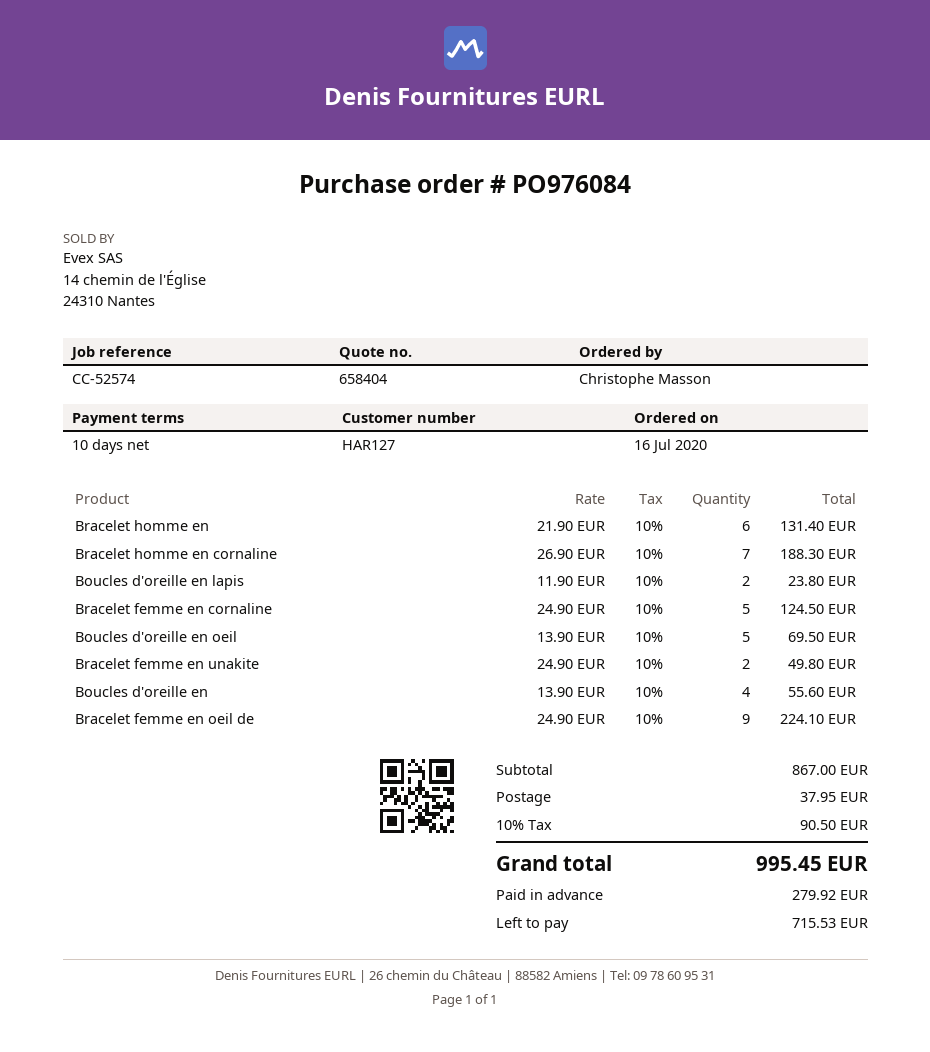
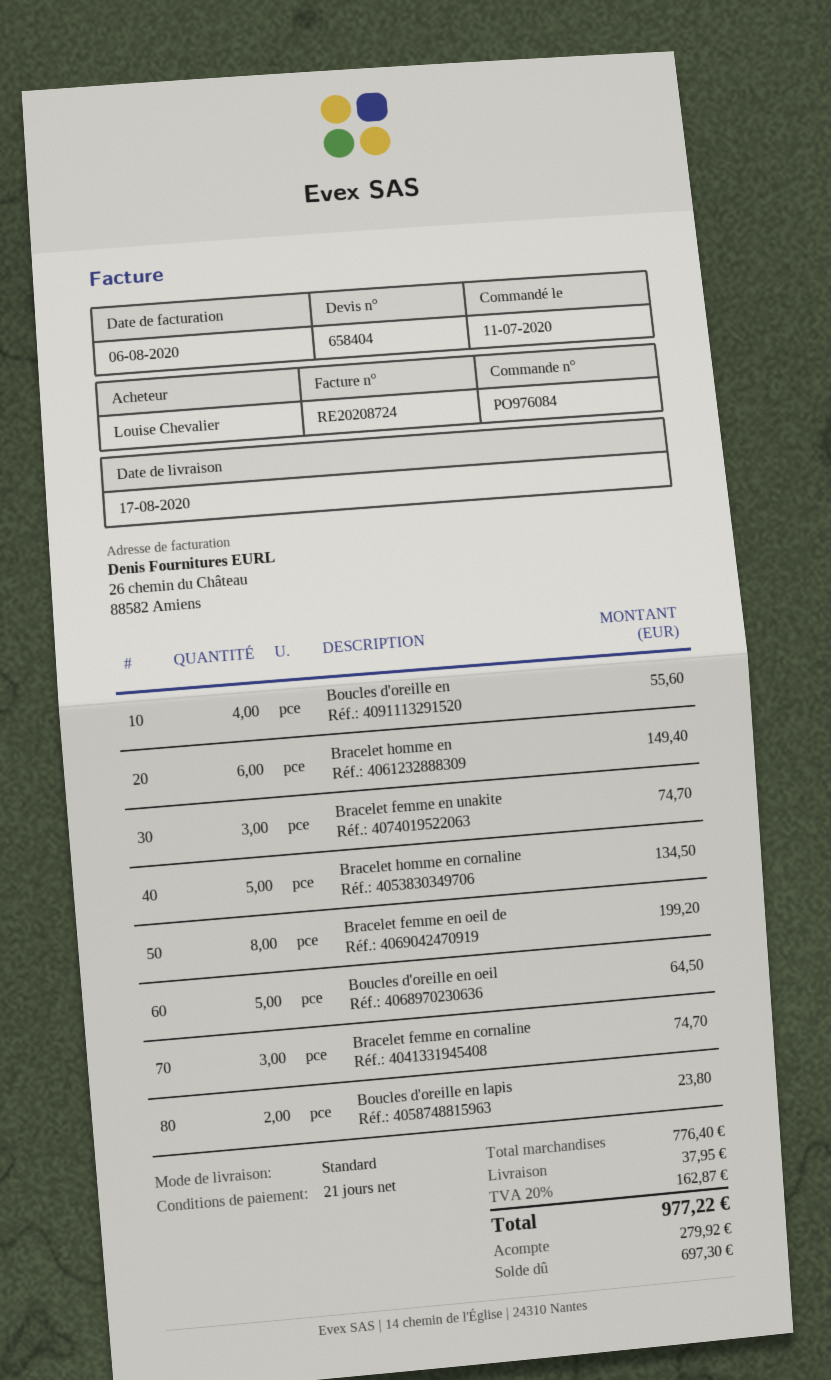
order date: 2020-07-16 -> 2020-07-11
payment terms: 10 days -> 21 days
ordered by: Christophe Masson -> Louise Chevalier
Bracelet homme en: 6 for 131.40 -> 6 for 149.40
Bracelet homme en cornaline: 7 for 188.30 -> 5 for 134.50
Bracelet femme en cornaline: 5 for 124.50 -> 3 for 74.70
Boucles d'oreille en oeil: 5 for 69.50 -> 5 for 64.50
Bracelet femme en unakite: 2 for 49.80 -> 3 for 74.70
Bracelet femme en oeil de: 9 for 224.10 -> 8 for 199.20
subtotal: 867.00 -> 776.40
tax: 10% = 90.50 -> 20% = 162.87
total: 995.45 -> 977.22
balance: 715.53 -> 697.30

